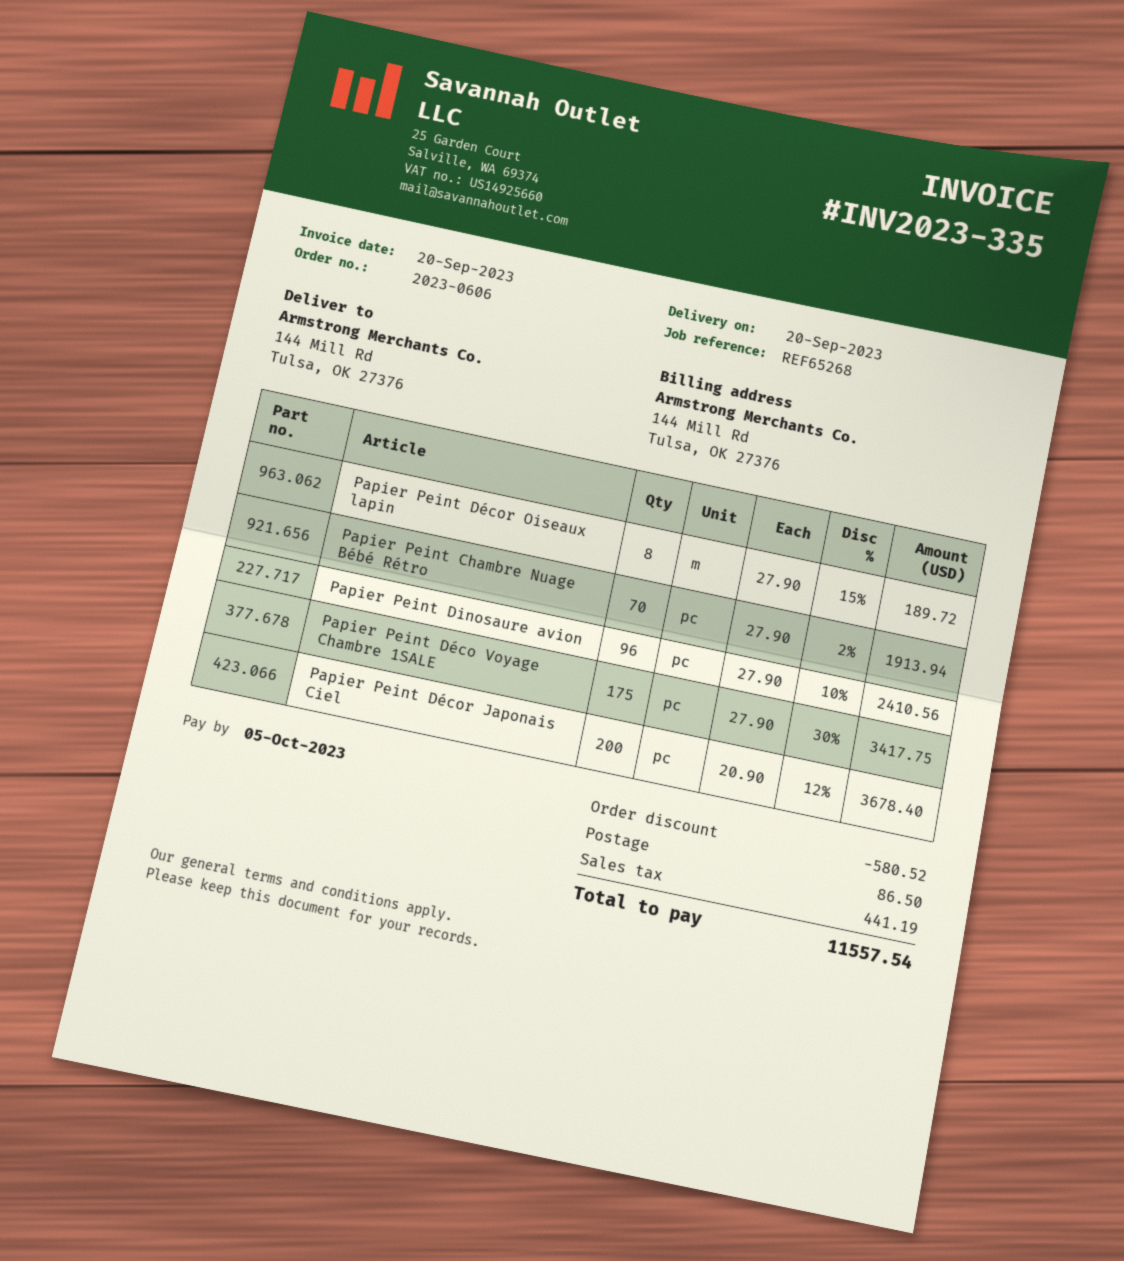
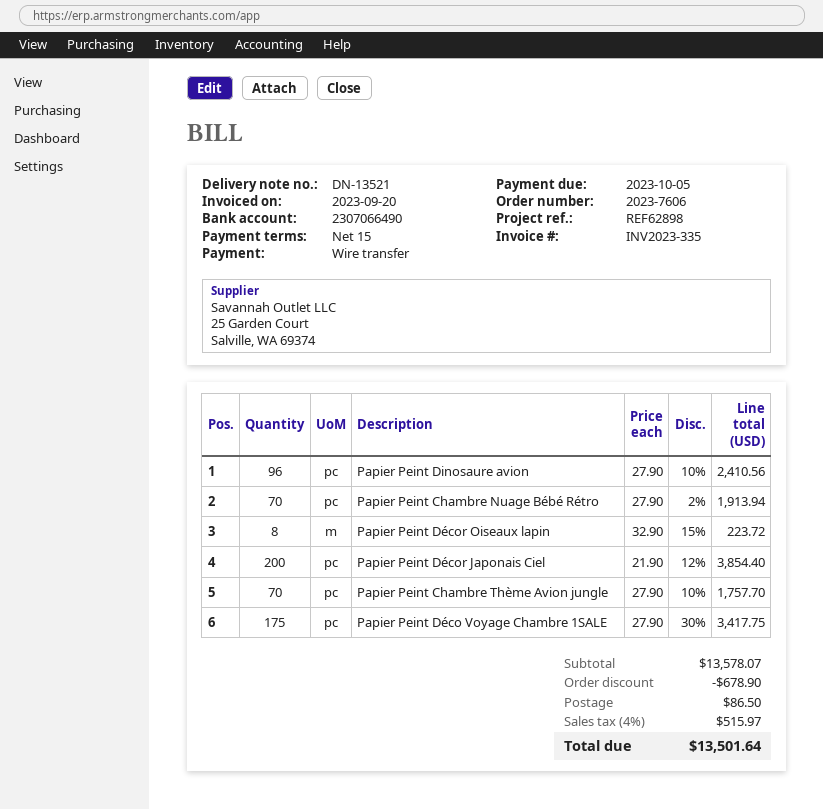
order number: 2023-0606 -> 2023-7606
reference: REF65268 -> REF62898
Papier Peint Décor Oiseaux lapin: 8 x 27.90 - 15% = 189.72 -> 8 x 32.90 - 15% = 223.72
Papier Peint Décor Japonais Ciel: 200 x 20.90 - 12% = 3678.40 -> 200 x 21.90 - 12% = 3854.40
Papier Peint Chambre Thème Avion jungle: none -> 70 x 27.90 - 10% = 1757.70
discount: 580.52 -> 678.90
tax: 441.19 -> 515.97
total: 11557.54 -> 13501.64

